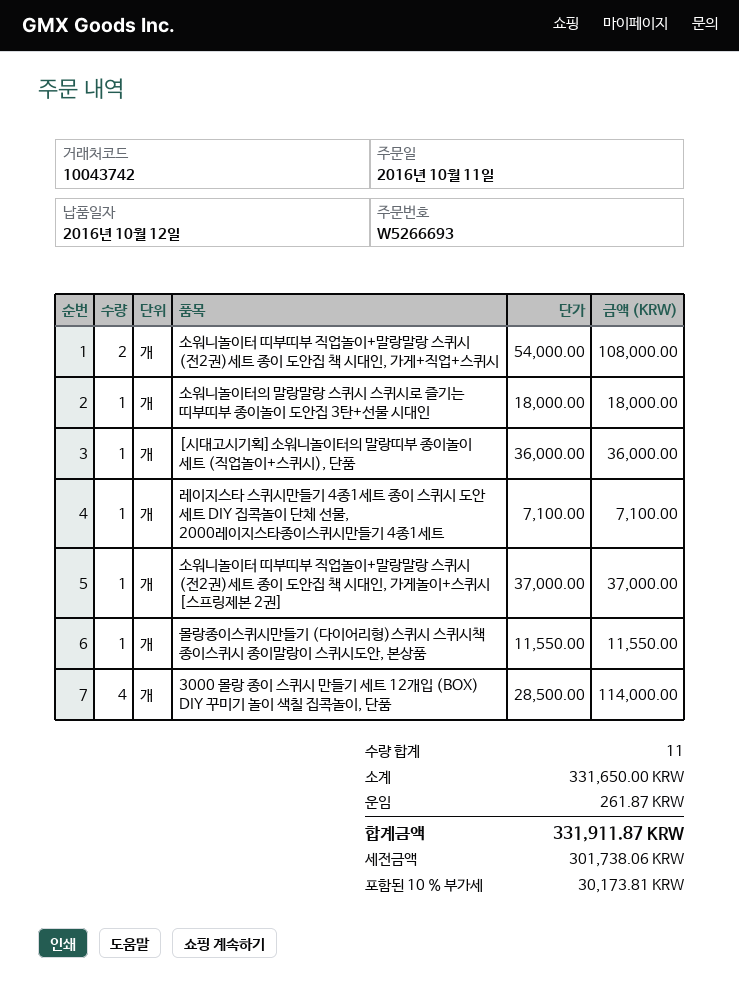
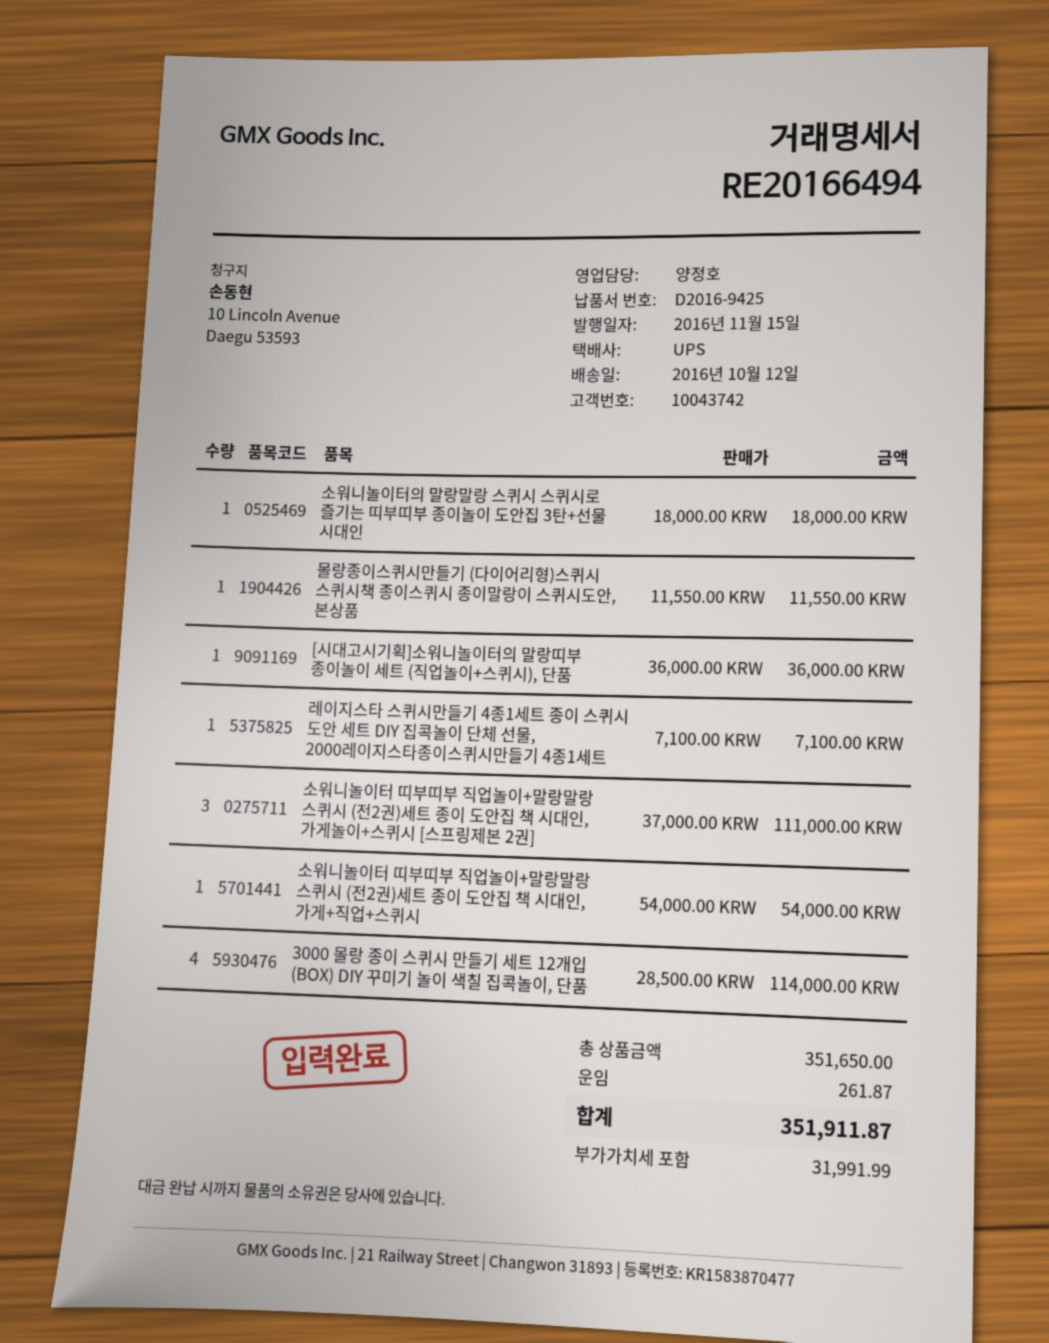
소워니놀이터 띠부띠부 직업놀이+말랑말랑 스퀴시 (전2권)세트 종이 도안집 책 시대인, 가게+직업+스퀴시: 2 x 54000.00 = 108000.00 -> 1 x 54000.00 = 54000.00
소워니놀이터 띠부띠부 직업놀이+말랑말랑 스퀴시 (전2권)세트 종이 도안집 책 시대인, 가게놀이+스퀴시 [스프링제본 2권]: 1 x 37000.00 = 37000.00 -> 3 x 37000.00 = 111000.00
subtotal: 331650.00 -> 351650.00
tax: 30173.81 -> 31991.99
total: 331911.87 -> 351911.87

